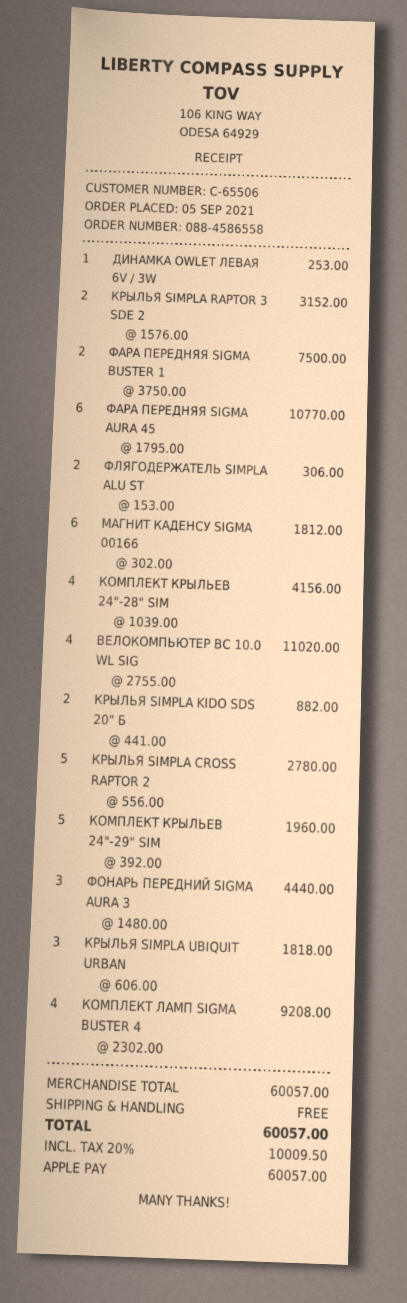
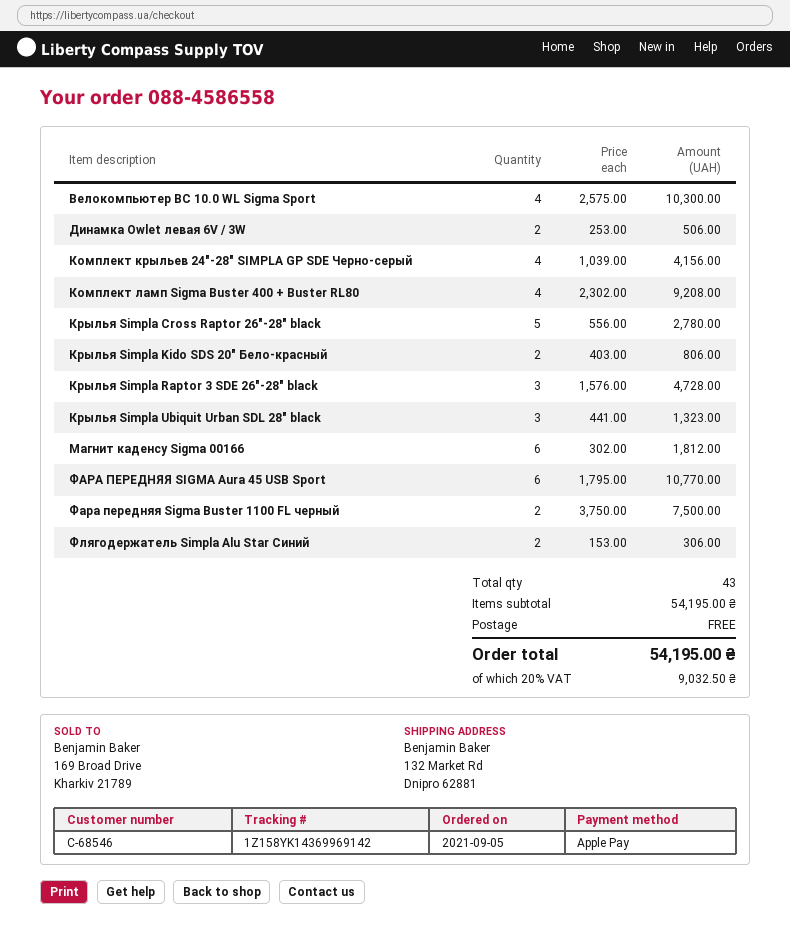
customer number: C-65506 -> C-68546
ДИНАМКА OWLET ЛЕВАЯ 6V / 3W: 1 x 253.00 = 253.00 -> 2 x 253.00 = 506.00
КРЫЛЬЯ SIMPLA RAPTOR 3 SDE 2: 2 x 1576.00 = 3152.00 -> 3 x 1576.00 = 4728.00
ВЕЛОКОМПЬЮТЕР BC 10.0 WL SIG: 4 x 2755.00 = 11020.00 -> 4 x 2575.00 = 10300.00
КРЫЛЬЯ SIMPLA KIDO SDS 20" Б: 2 x 441.00 = 882.00 -> 2 x 403.00 = 806.00
КОМПЛЕКТ КРЫЛЬЕВ 24"-29" SIM: 5 x 392.00 = 1960.00 -> none
ФОНАРЬ ПЕРЕДНИЙ SIGMA AURA 3: 3 x 1480.00 = 4440.00 -> none
КРЫЛЬЯ SIMPLA UBIQUIT URBAN: 3 x 606.00 = 1818.00 -> 3 x 441.00 = 1323.00
subtotal: 60057.00 -> 54195.00
tax: 20% = 10009.50 -> 20% = 9032.50
total: 60057.00 -> 54195.00

